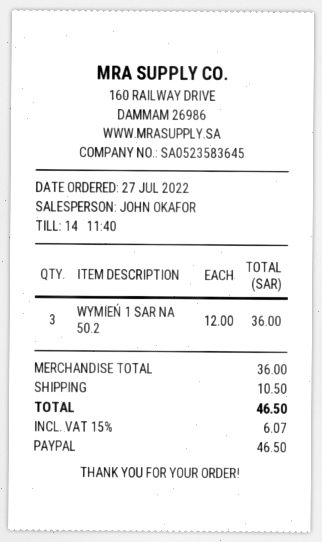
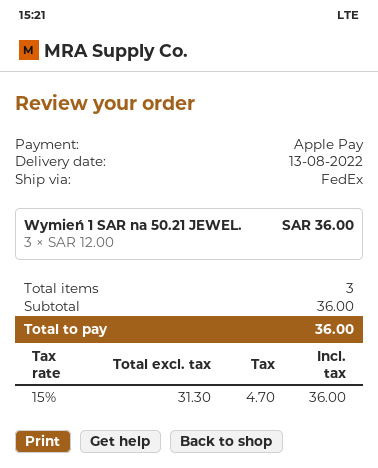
payment method: PayPal -> Apple Pay
shipping: 10.50 -> none
tax: 15% = 6.07 -> 15% = 4.70
total: 46.50 -> 36.00

